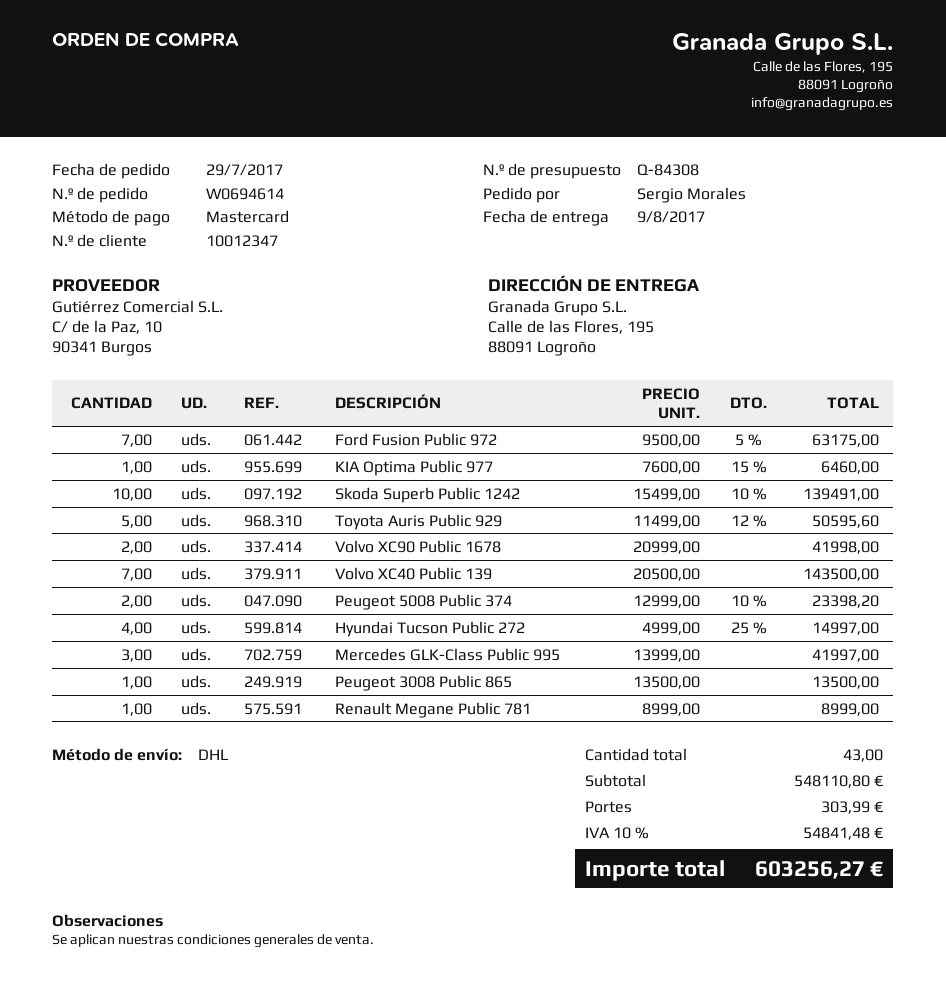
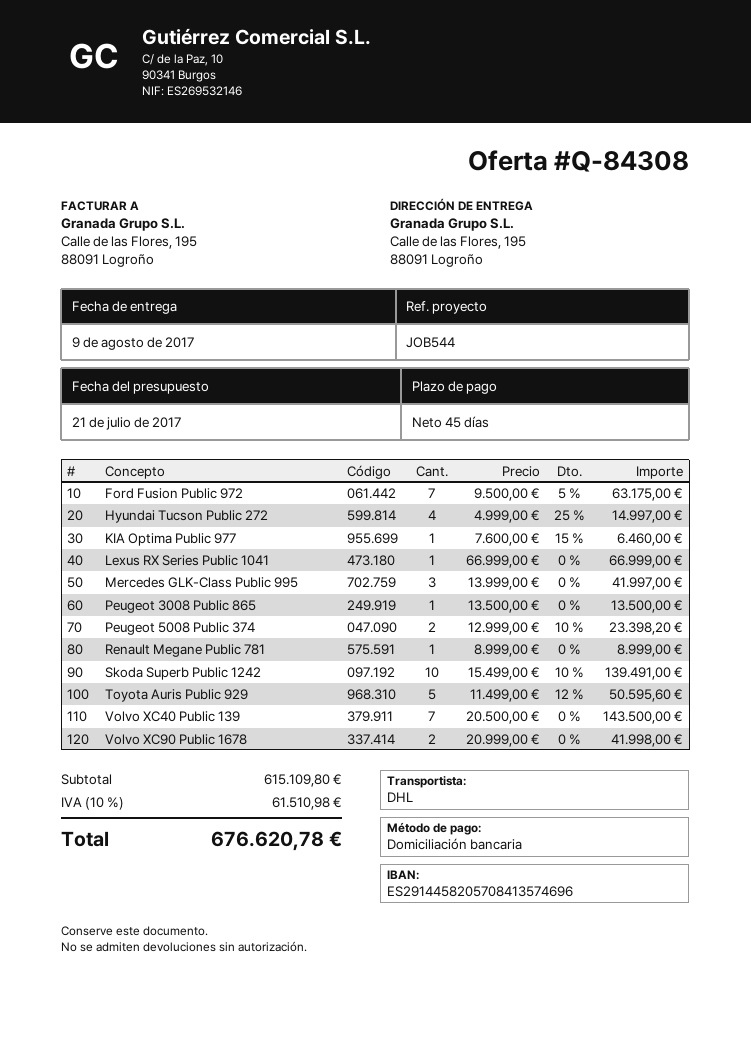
payment method: Mastercard -> direct debit
Lexus RX Series Public 1041: none -> 1 x 66999.00 = 66999.00
subtotal: 548110.80 -> 615109.80
shipping: 303.99 -> none
tax: 10% = 54841.48 -> 10% = 61510.98
total: 603256.27 -> 676620.78

